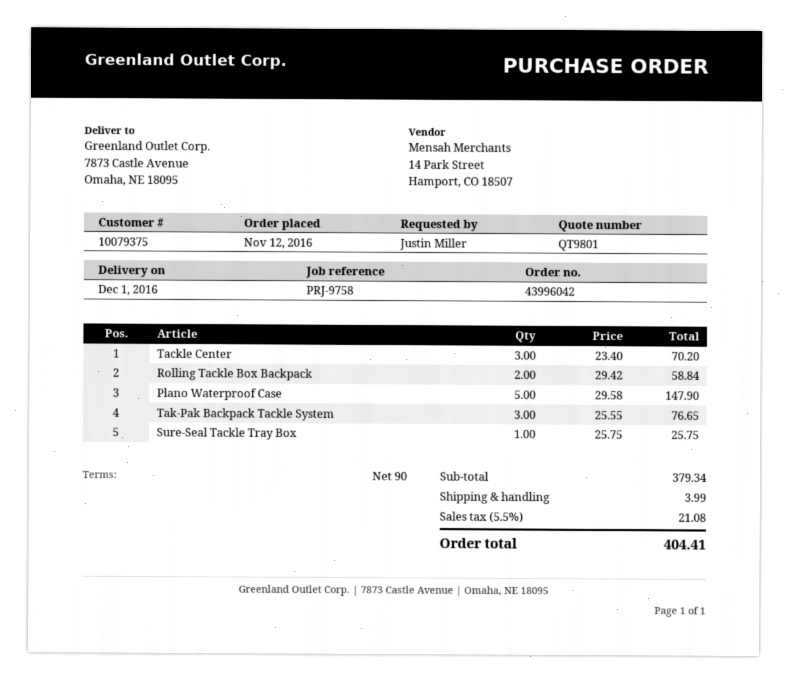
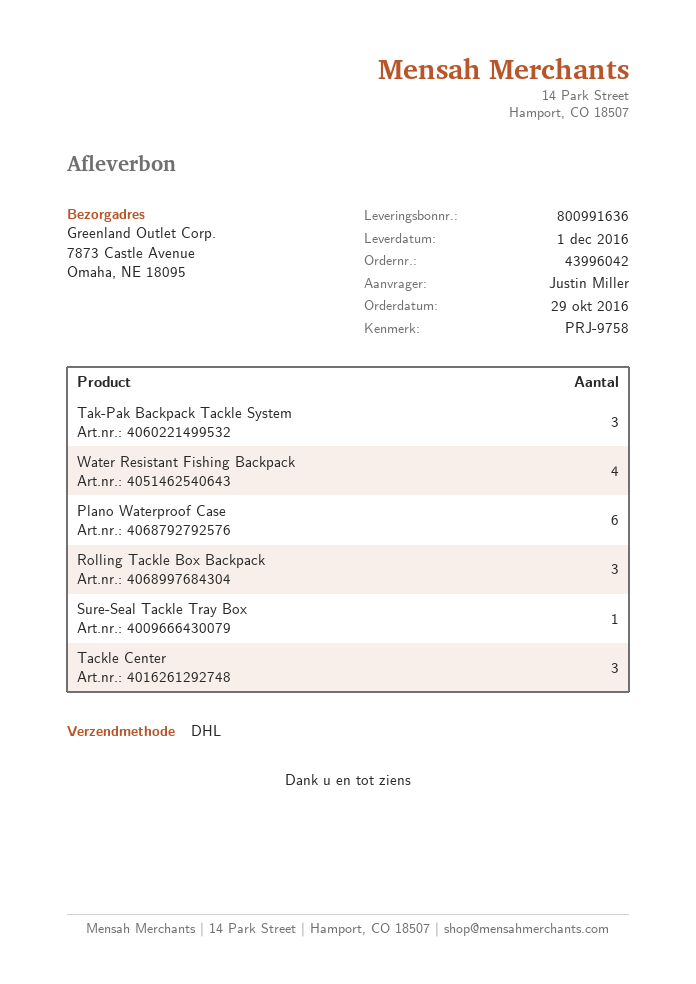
order date: 2016-11-12 -> 2016-10-29
Rolling Tackle Box Backpack: 2 -> 3
Plano Waterproof Case: 5 -> 6
Water Resistant Fishing Backpack: none -> 4

